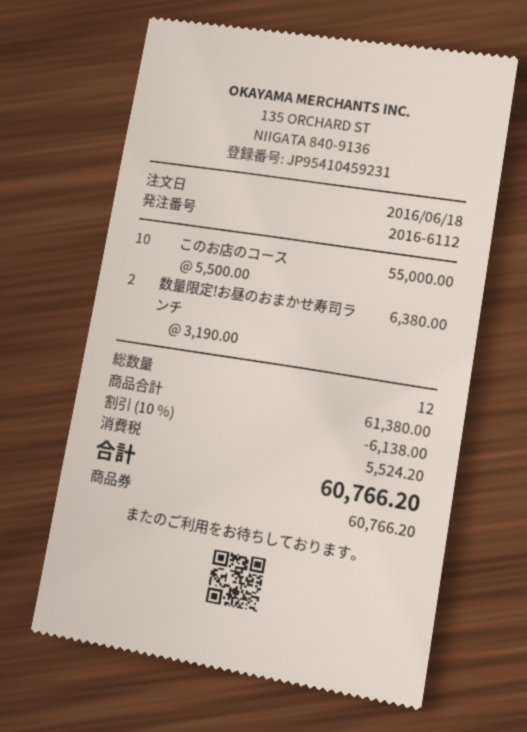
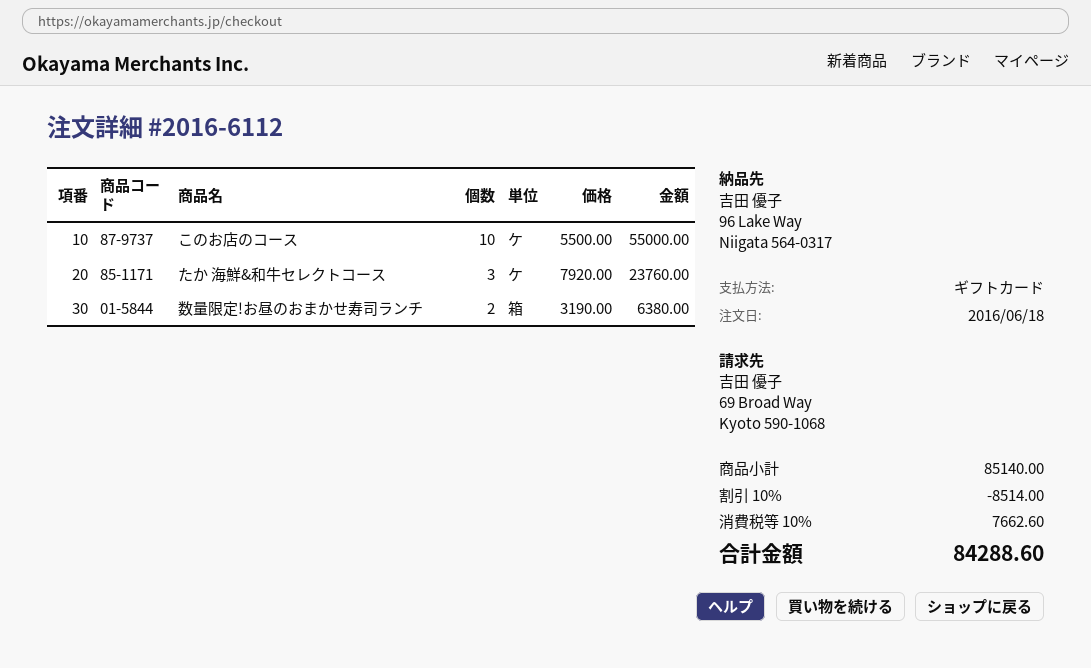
たか 海鮮&和牛セレクトコース: none -> 3 x 7920.00 = 23760.00
subtotal: 61380.00 -> 85140.00
discount: 10% = 6138.00 -> 10% = 8514.00
tax: 5524.20 -> 7662.60
total: 60766.20 -> 84288.60

